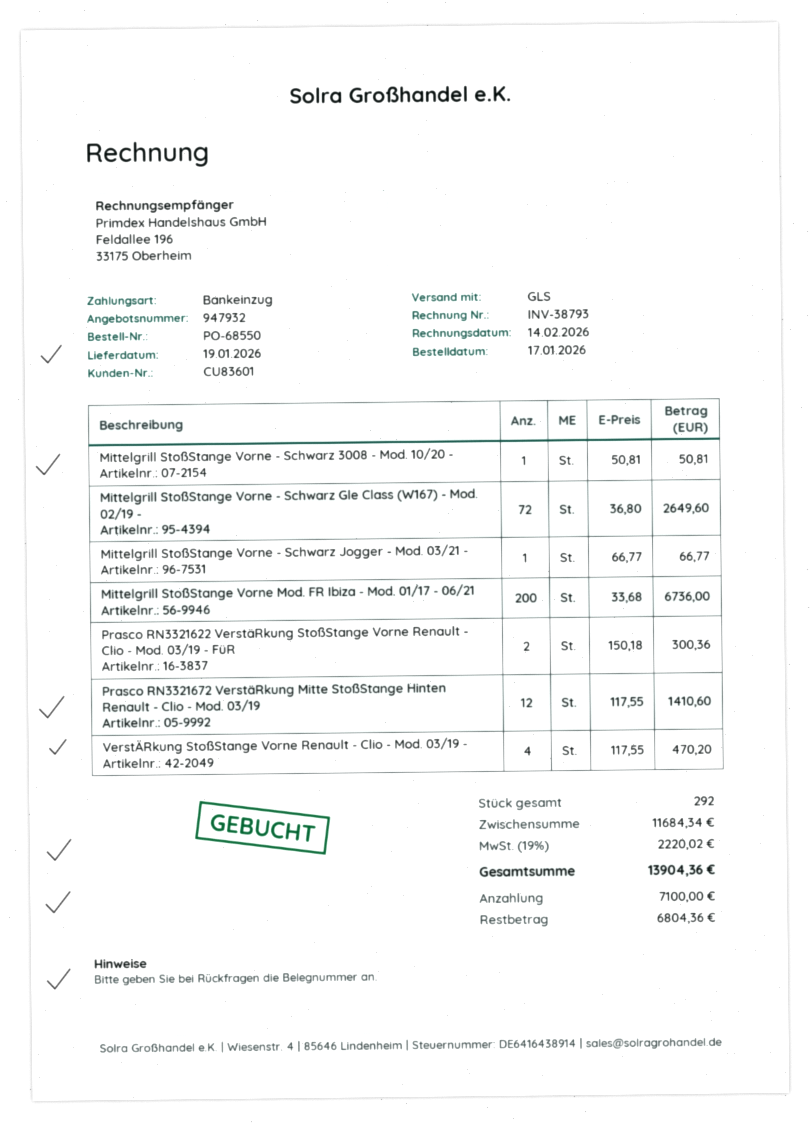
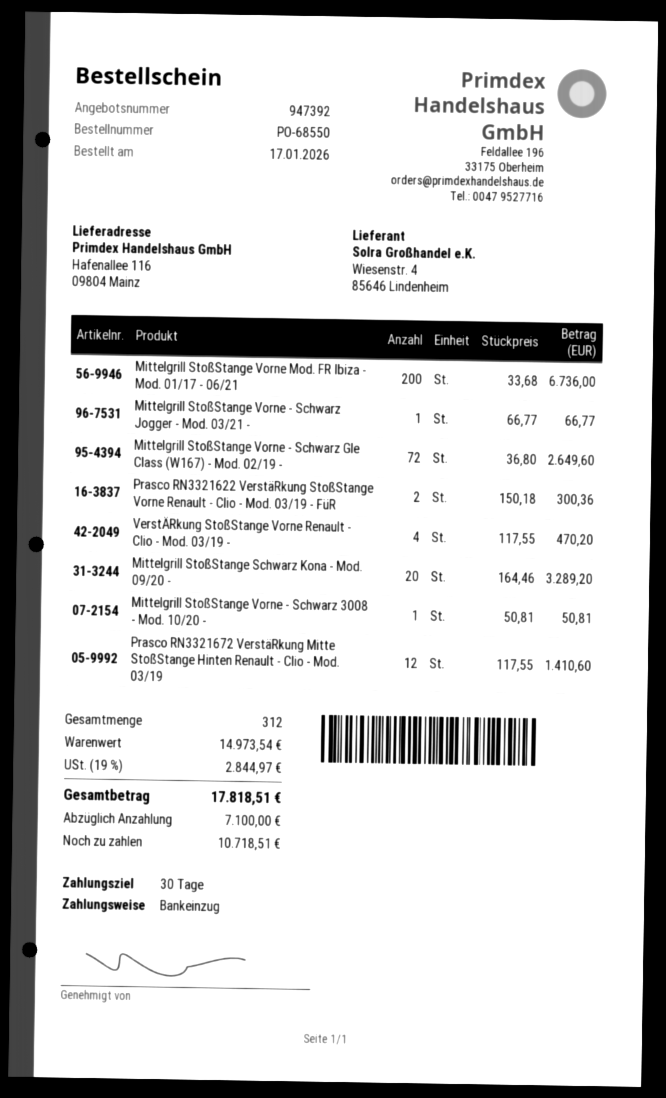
quote number: 947932 -> 947392
Mittelgrill StoßStange Schwarz Kona - Mod. 09/20 -: none -> 20 x 164.46 = 3289.20
total quantity: 292 -> 312
subtotal: 11684.34 -> 14973.54
tax: 19% = 2220.02 -> 19% = 2844.97
total: 13904.36 -> 17818.51
balance: 6804.36 -> 10718.51

